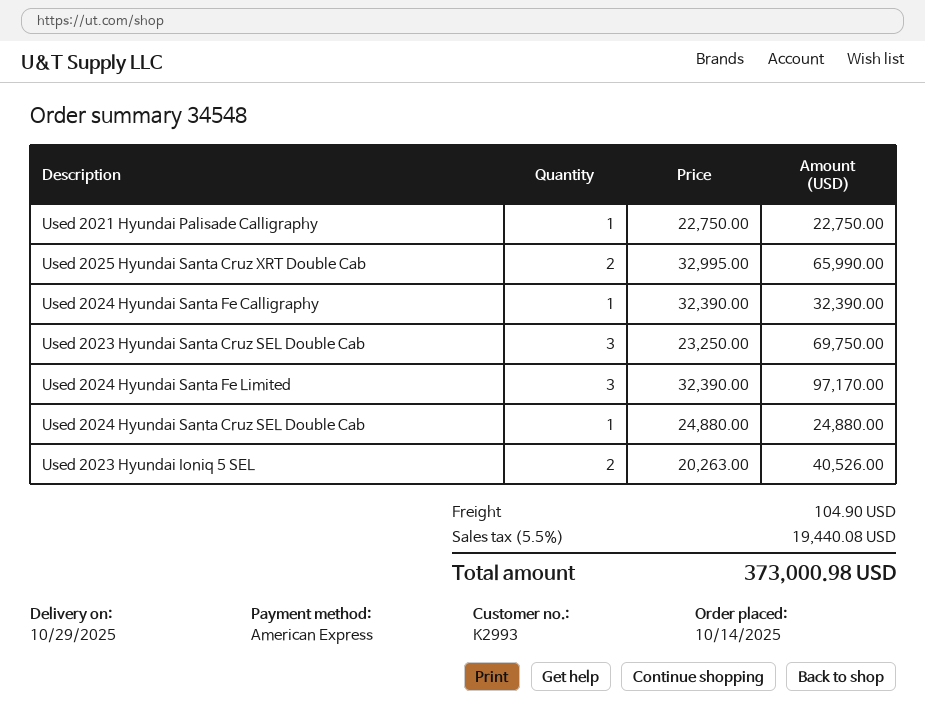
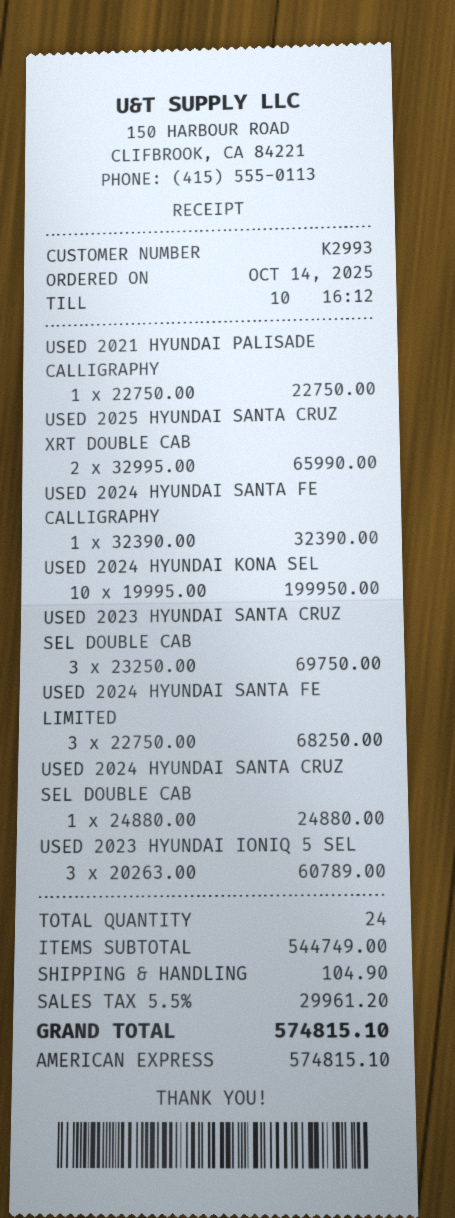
Used 2024 Hyundai Santa Fe Limited: 3 x 32390.00 = 97170.00 -> 3 x 22750.00 = 68250.00
Used 2023 Hyundai Ioniq 5 SEL: 2 x 20263.00 = 40526.00 -> 3 x 20263.00 = 60789.00
USED 2024 HYUNDAI KONA SEL: none -> 10 x 19995.00 = 199950.00
tax: 5.5% = 19440.08 -> 5.5% = 29961.20
total: 373000.98 -> 574815.10

